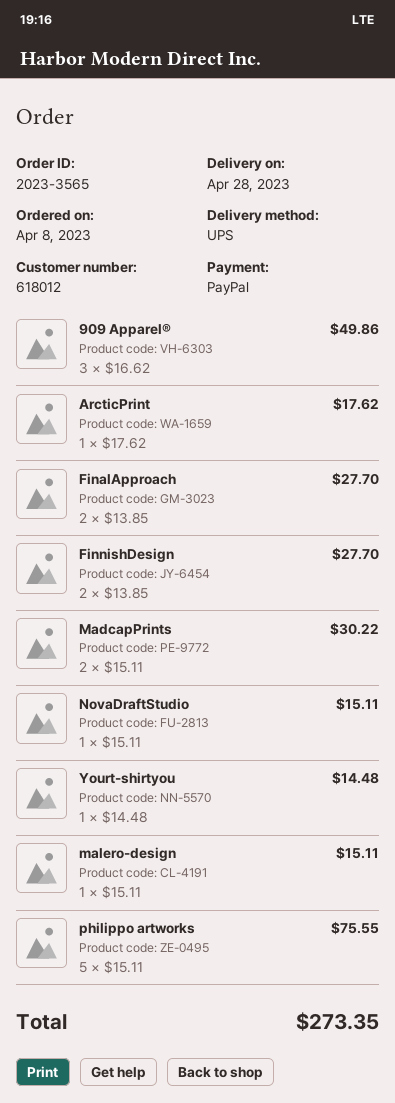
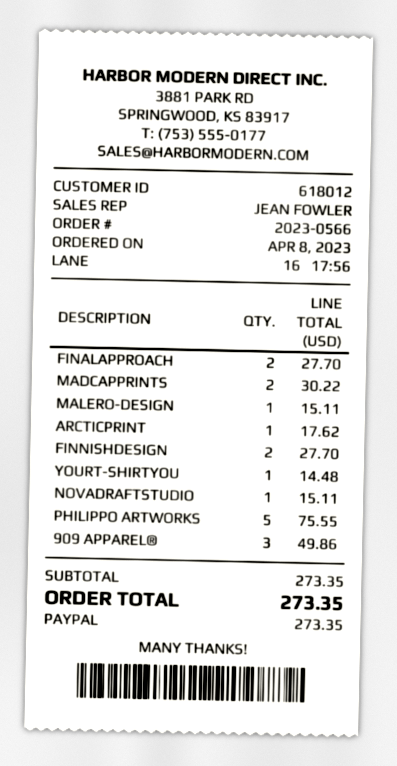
order number: 2023-3565 -> 2023-0566

